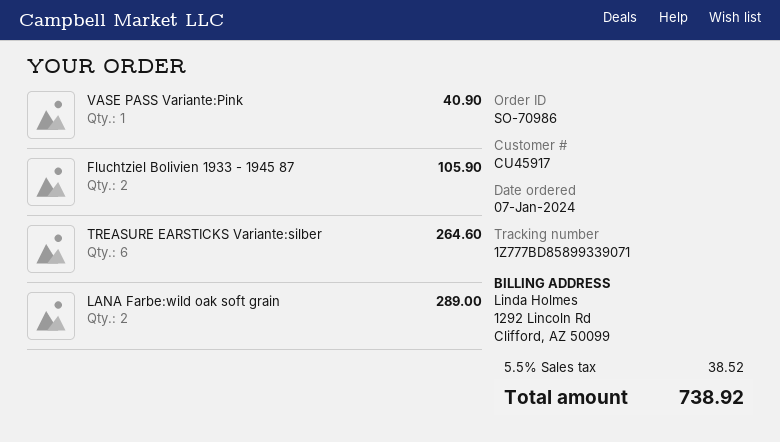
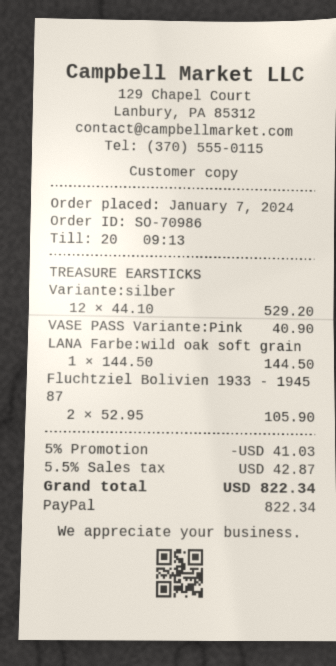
TREASURE EARSTICKS Variante:silber: 6 for 264.60 -> 12 for 529.20
LANA Farbe:wild oak soft grain: 2 for 289.00 -> 1 for 144.50
discount: none -> 5% = 41.03
tax: 5.5% = 38.52 -> 5.5% = 42.87
total: 738.92 -> 822.34

